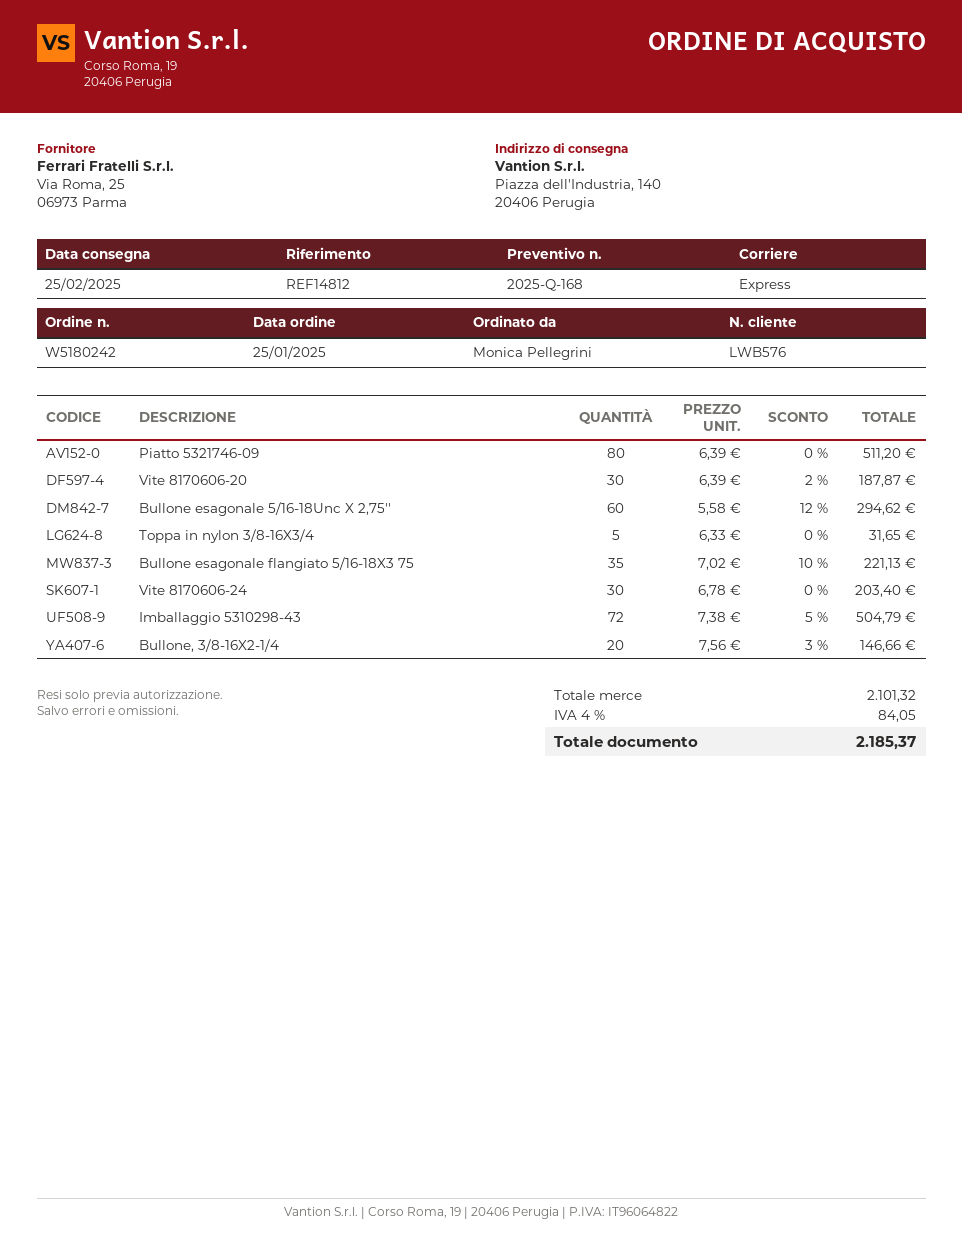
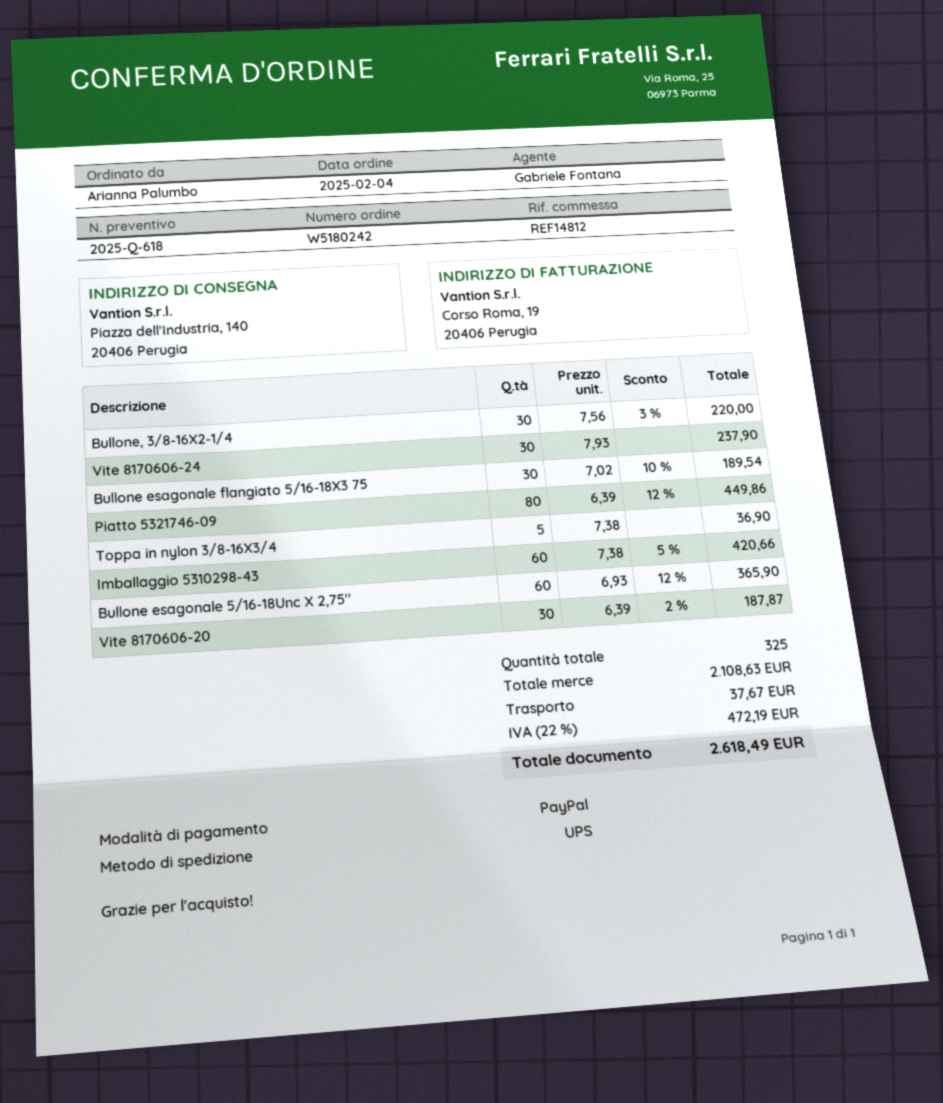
quote number: 2025-Q-168 -> 2025-Q-618
order date: 2025-01-25 -> 2025-02-04
ordered by: Monica Pellegrini -> Arianna Palumbo
shipping method: express -> UPS
Piatto 5321746-09: 80 x 6.39 = 511.20 -> 80 x 6.39 - 12% = 449.86
Bullone esagonale 5/16-18Unc X 2,75'': 60 x 5.58 - 12% = 294.62 -> 60 x 6.93 - 12% = 365.90
Toppa in nylon 3/8-16X3/4: 5 x 6.33 = 31.65 -> 5 x 7.38 = 36.90
Bullone esagonale flangiato 5/16-18X3 75: 35 x 7.02 - 10% = 221.13 -> 30 x 7.02 - 10% = 189.54
Vite 8170606-24: 30 x 6.78 = 203.40 -> 30 x 7.93 = 237.90
Imballaggio 5310298-43: 72 x 7.38 - 5% = 504.79 -> 60 x 7.38 - 5% = 420.66
Bullone, 3/8-16X2-1/4: 20 x 7.56 - 3% = 146.66 -> 30 x 7.56 - 3% = 220.00
subtotal: 2101.32 -> 2108.63
shipping: none -> 37.67
tax: 4% = 84.05 -> 22% = 472.19
total: 2185.37 -> 2618.49

